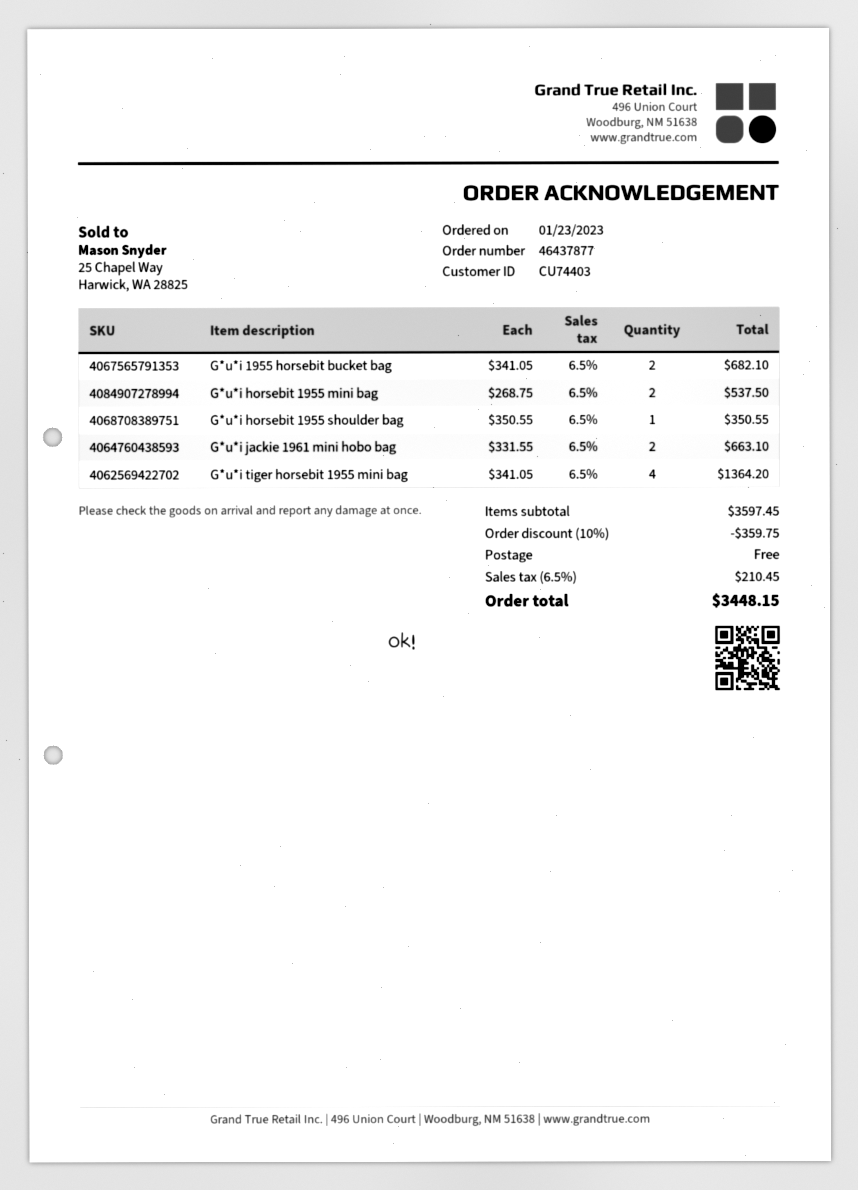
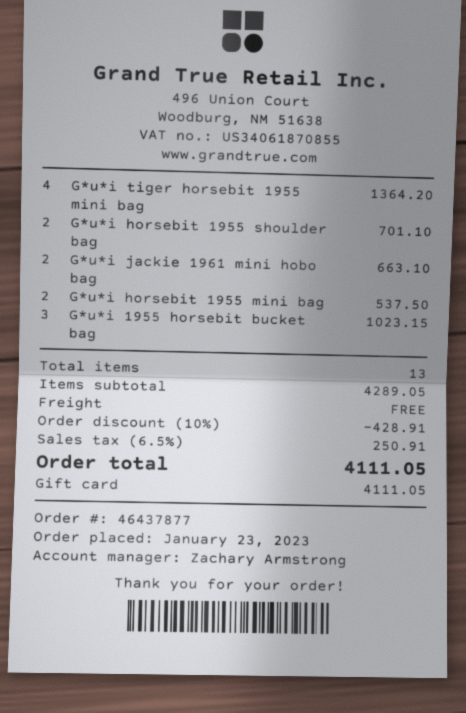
G*u*i 1955 horsebit bucket bag: 2 for 682.10 -> 3 for 1023.15
G*u*i horsebit 1955 shoulder bag: 1 for 350.55 -> 2 for 701.10
subtotal: 3597.45 -> 4289.05
discount: 10% = 359.75 -> 10% = 428.91
tax: 6.5% = 210.45 -> 6.5% = 250.91
total: 3448.15 -> 4111.05

